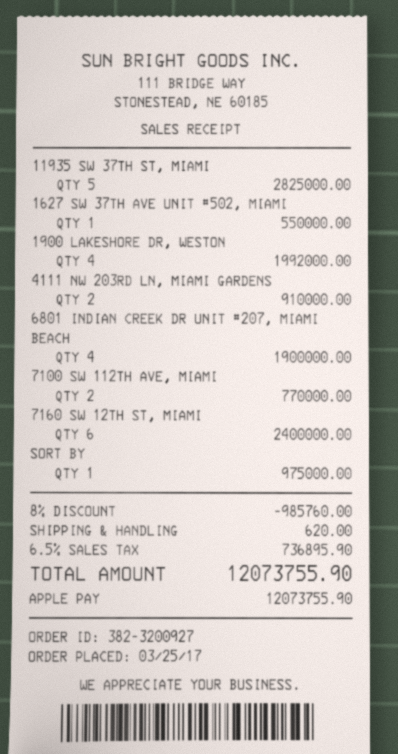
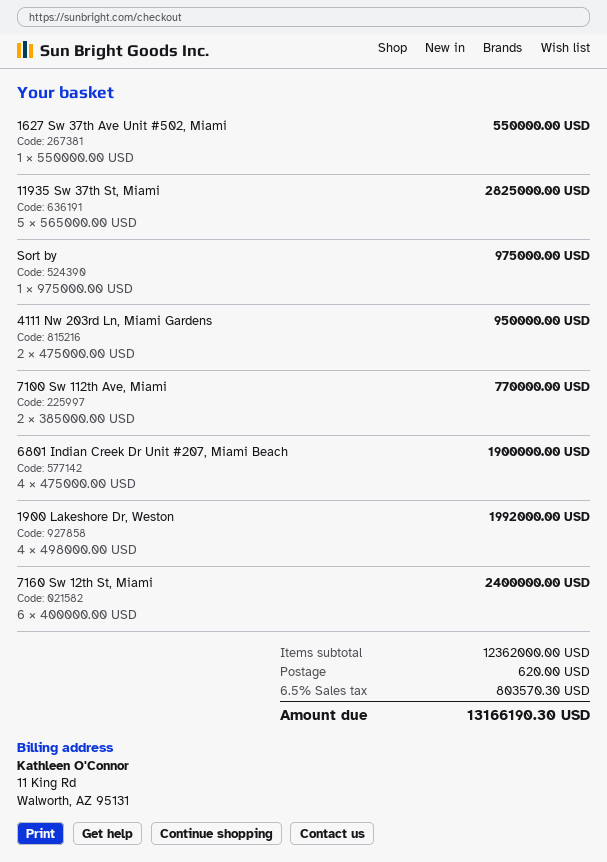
4111 NW 203RD LN, MIAMI GARDENS: 2 for 910000.00 -> 2 for 950000.00
discount: 8% = 985760.00 -> none
tax: 6.5% = 736895.90 -> 6.5% = 803570.30
total: 12073755.90 -> 13166190.30

